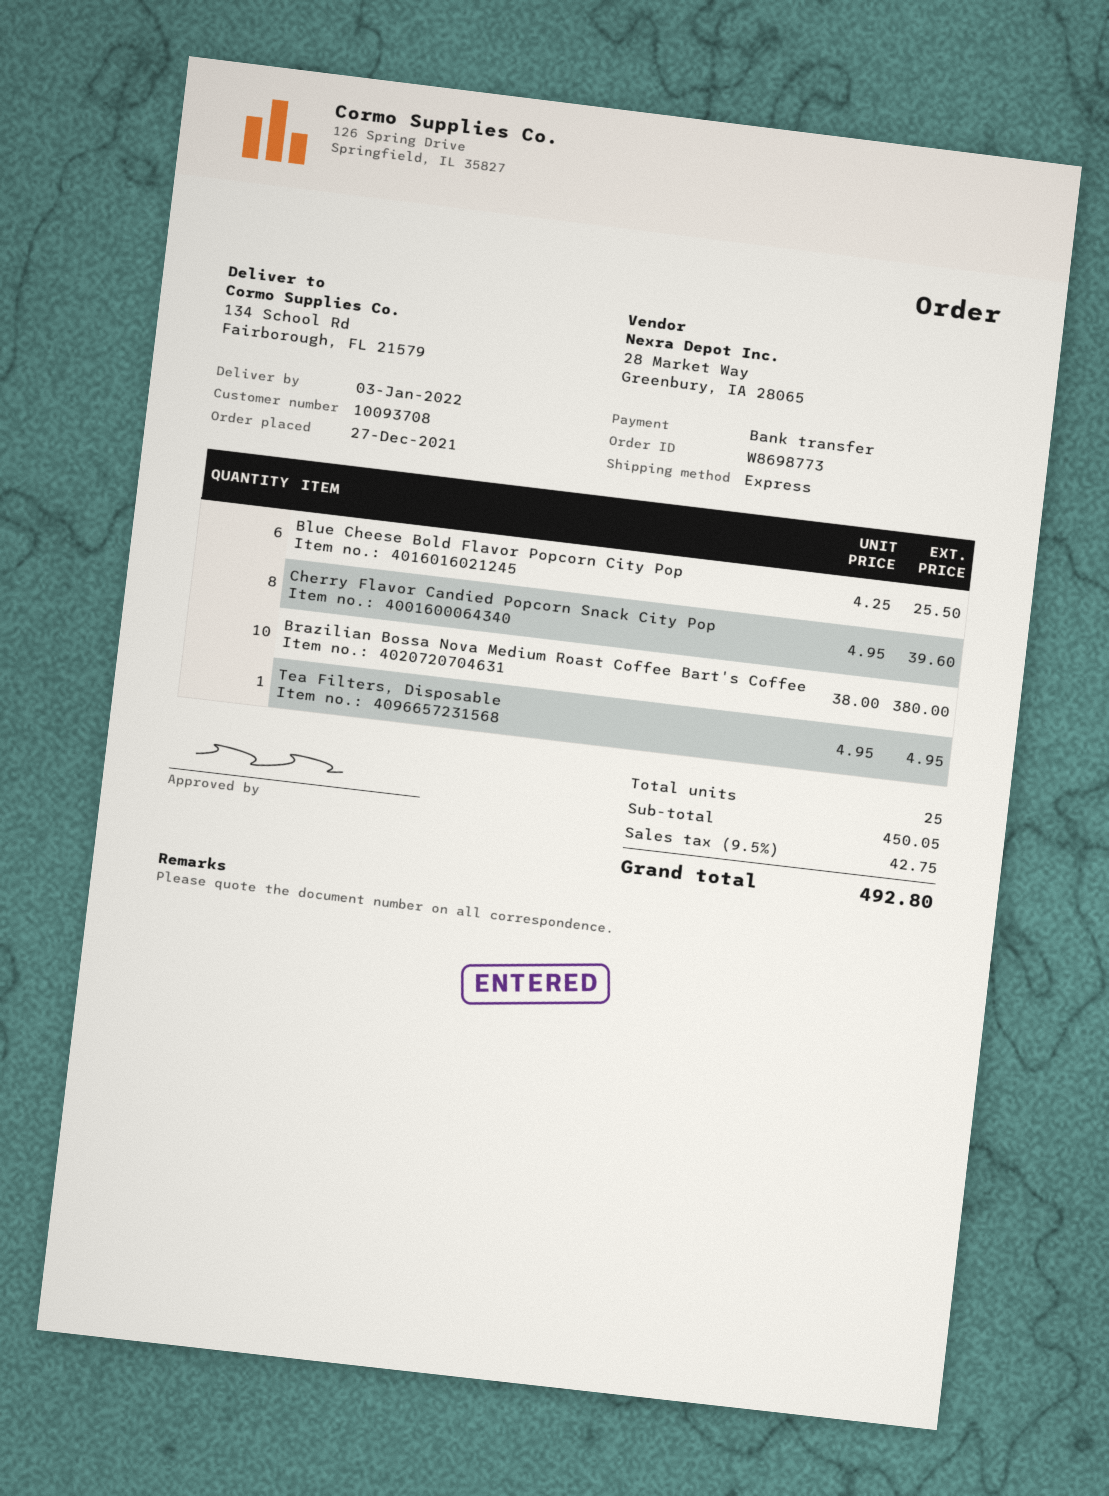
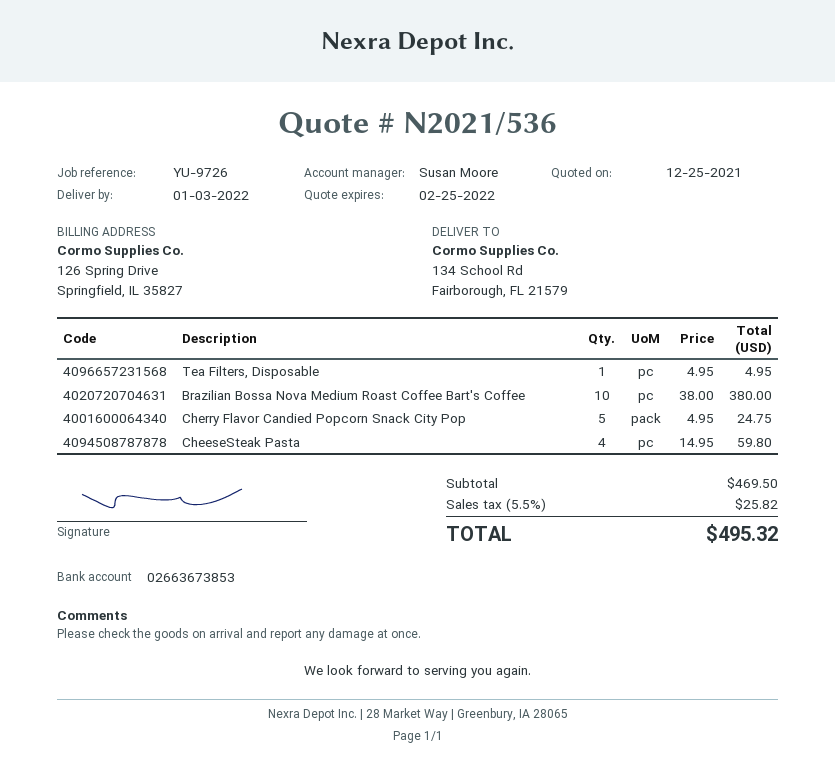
Blue Cheese Bold Flavor Popcorn City Pop: 6 x 4.25 = 25.50 -> none
Cherry Flavor Candied Popcorn Snack City Pop: 8 x 4.95 = 39.60 -> 5 x 4.95 = 24.75
CheeseSteak Pasta: none -> 4 x 14.95 = 59.80
subtotal: 450.05 -> 469.50
tax: 9.5% = 42.75 -> 5.5% = 25.82
total: 492.80 -> 495.32

